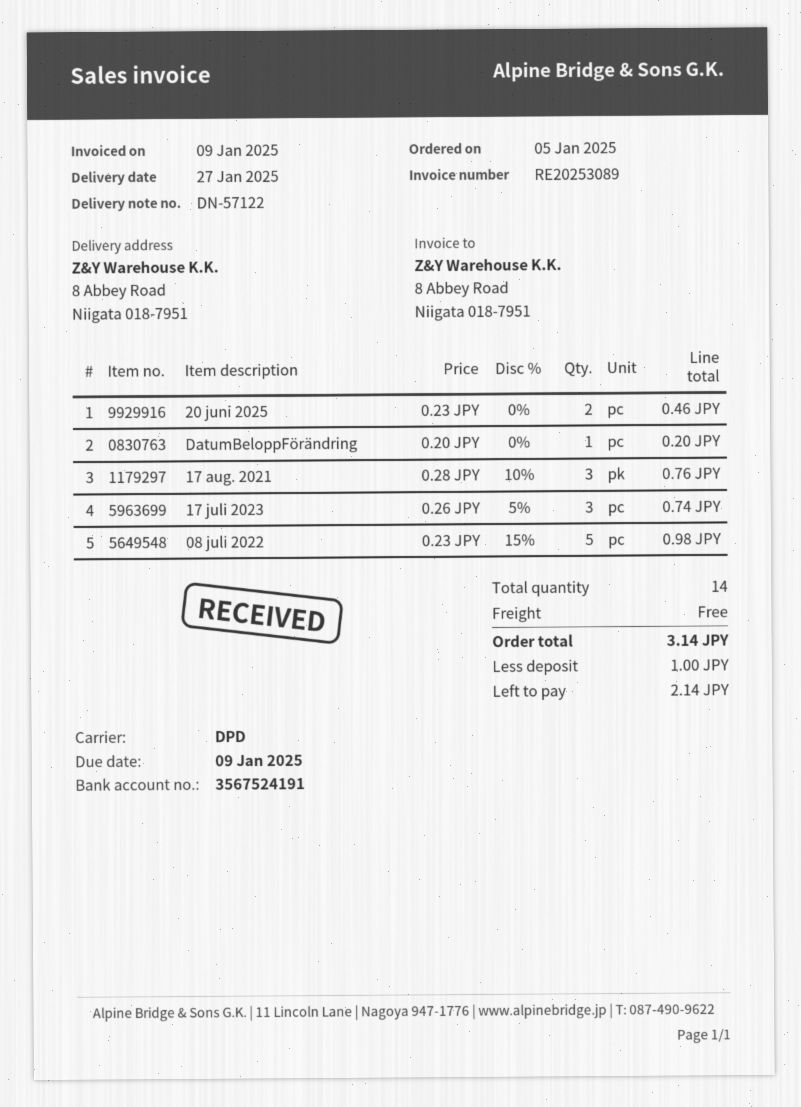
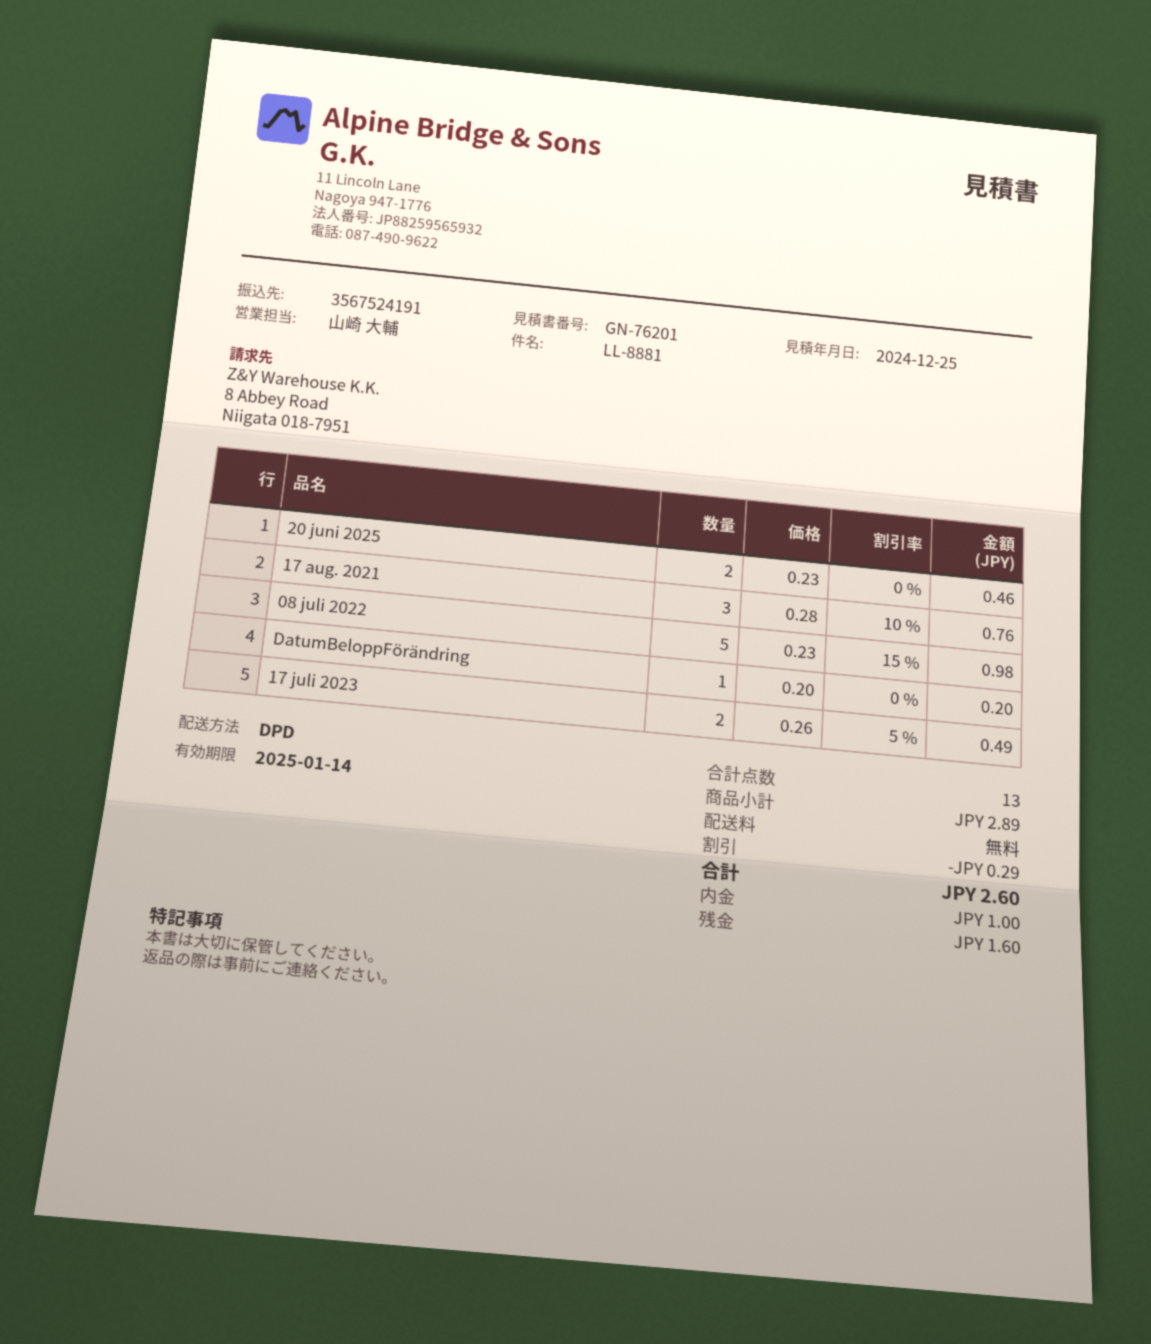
17 juli 2023: 3 x 0.26 - 5% = 0.74 -> 2 x 0.26 - 5% = 0.49
total quantity: 14 -> 13
discount: none -> 0.29
total: 3.14 -> 2.60
balance: 2.14 -> 1.60

